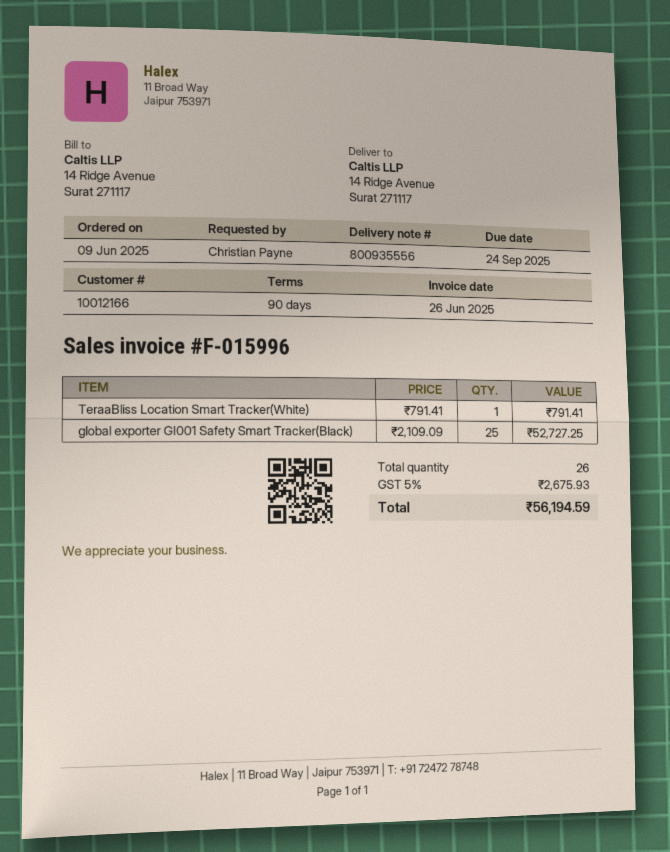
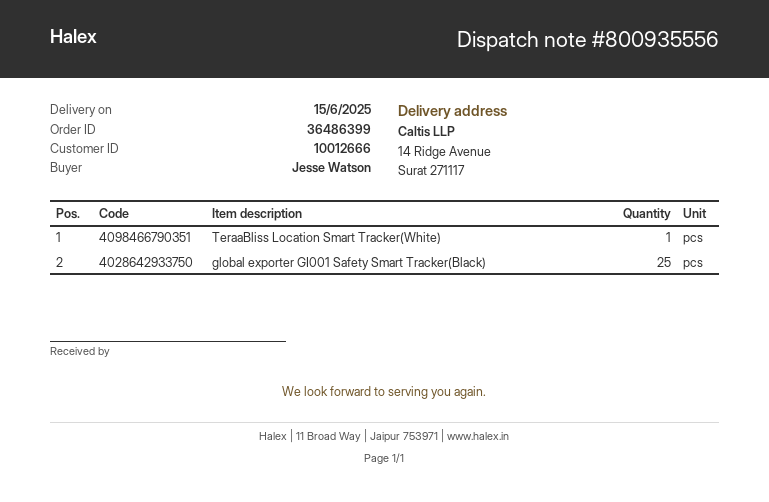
customer number: 10012166 -> 10012666
ordered by: Christian Payne -> Jesse Watson

